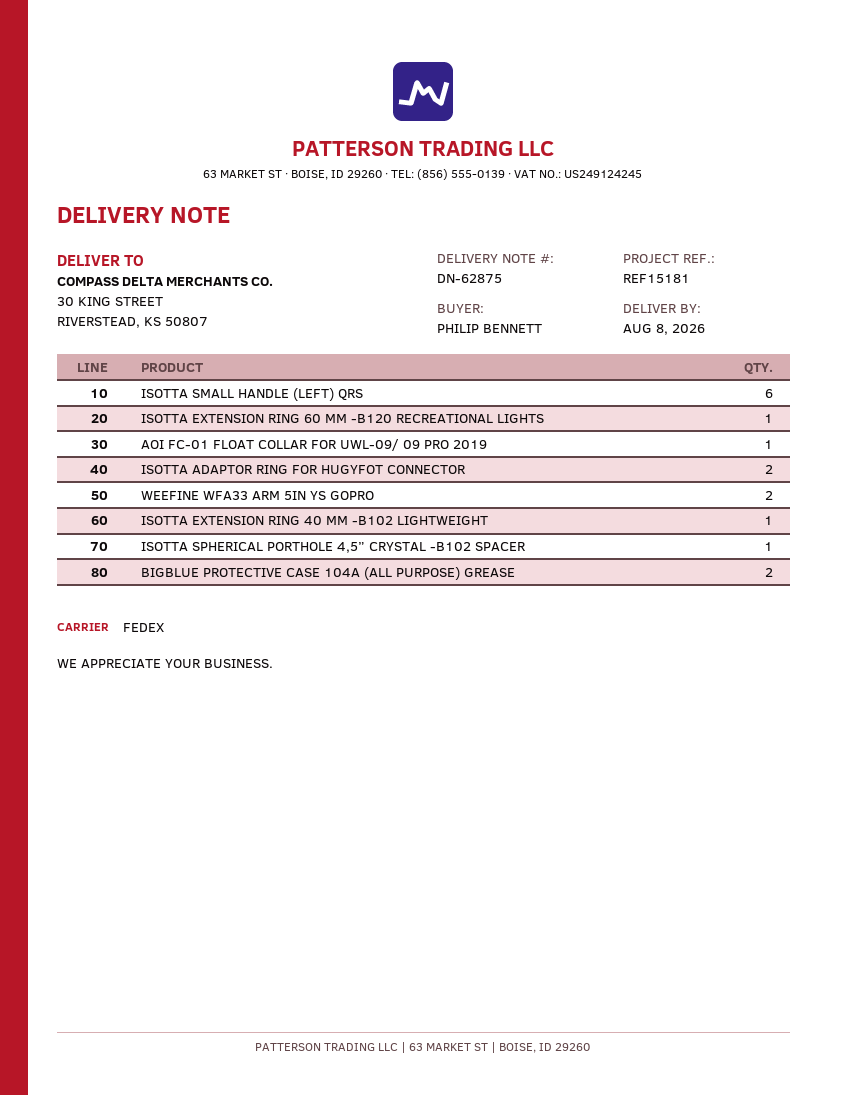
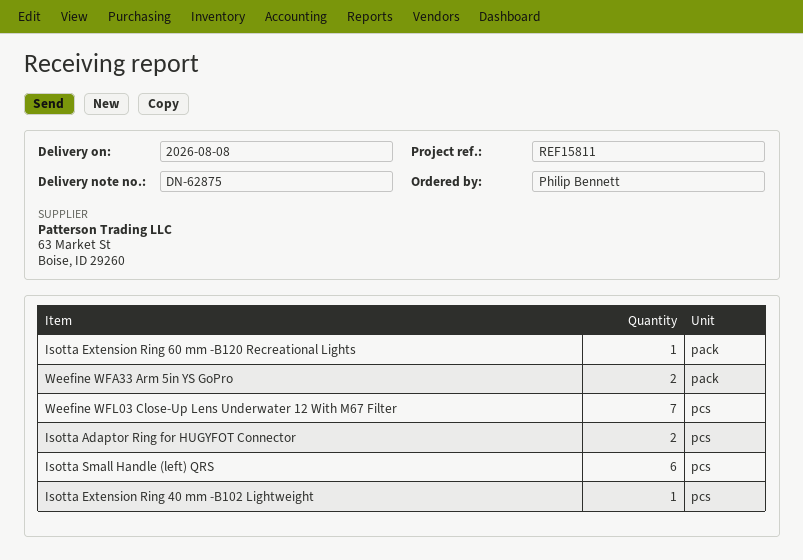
reference: REF15181 -> REF15811
AOI FC-01 FLOAT COLLAR FOR UWL-09/ 09 PRO 2019: 1 -> none
ISOTTA SPHERICAL PORTHOLE 4,5” CRYSTAL -B102 SPACER: 1 -> none
BIGBLUE PROTECTIVE CASE 104A (ALL PURPOSE) GREASE: 2 -> none
Weefine WFL03 Close-Up Lens Underwater 12 With M67 Filter: none -> 7

